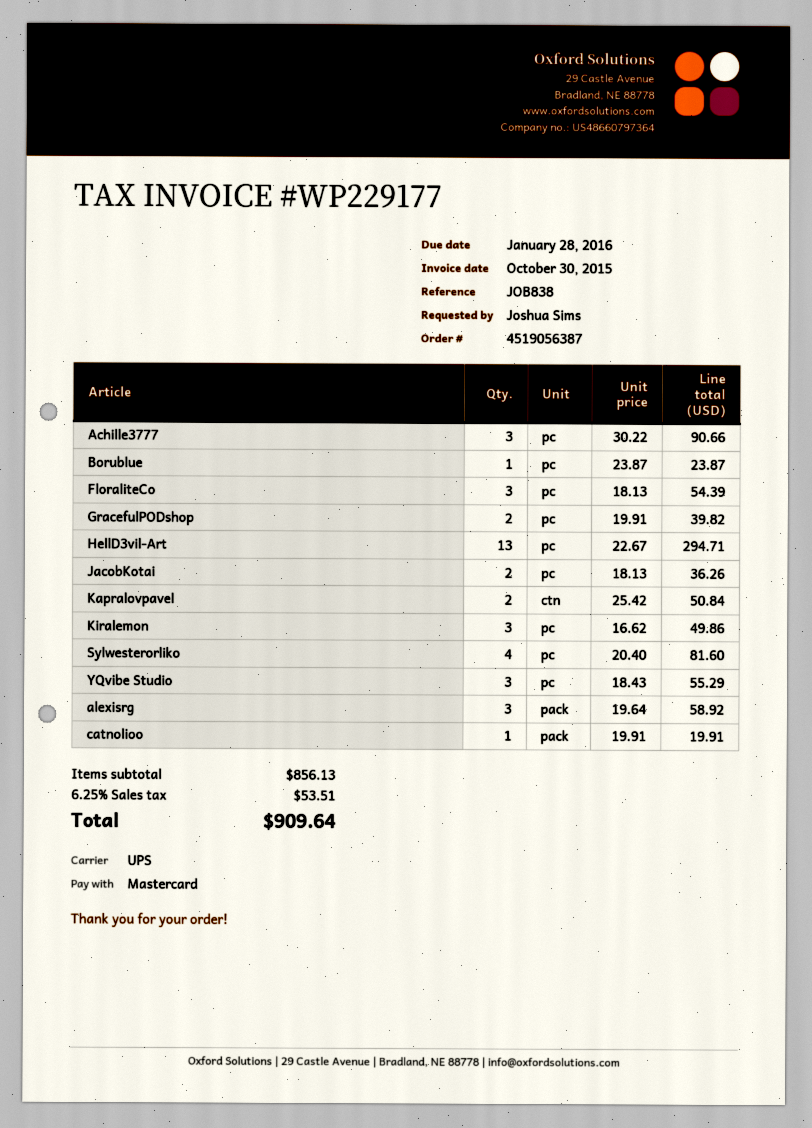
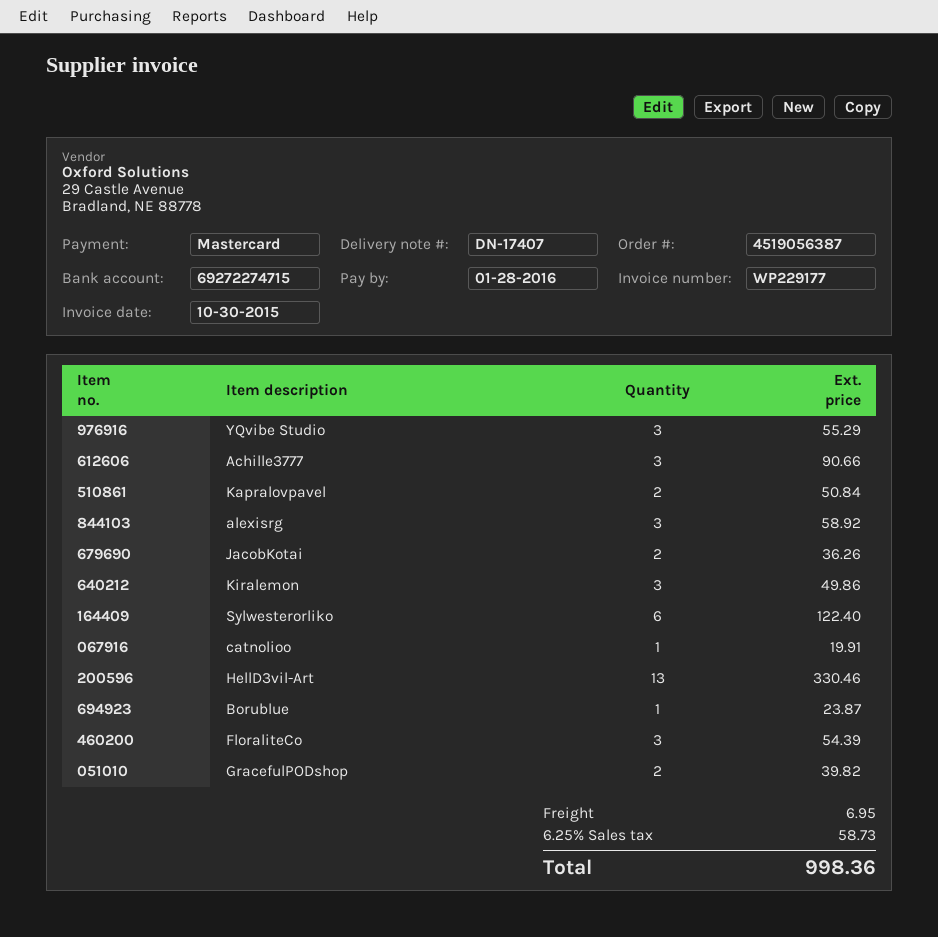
HellD3vil-Art: 13 for 294.71 -> 13 for 330.46
Sylwesterorliko: 4 for 81.60 -> 6 for 122.40
shipping: none -> 6.95
tax: 6.25% = 53.51 -> 6.25% = 58.73
total: 909.64 -> 998.36

